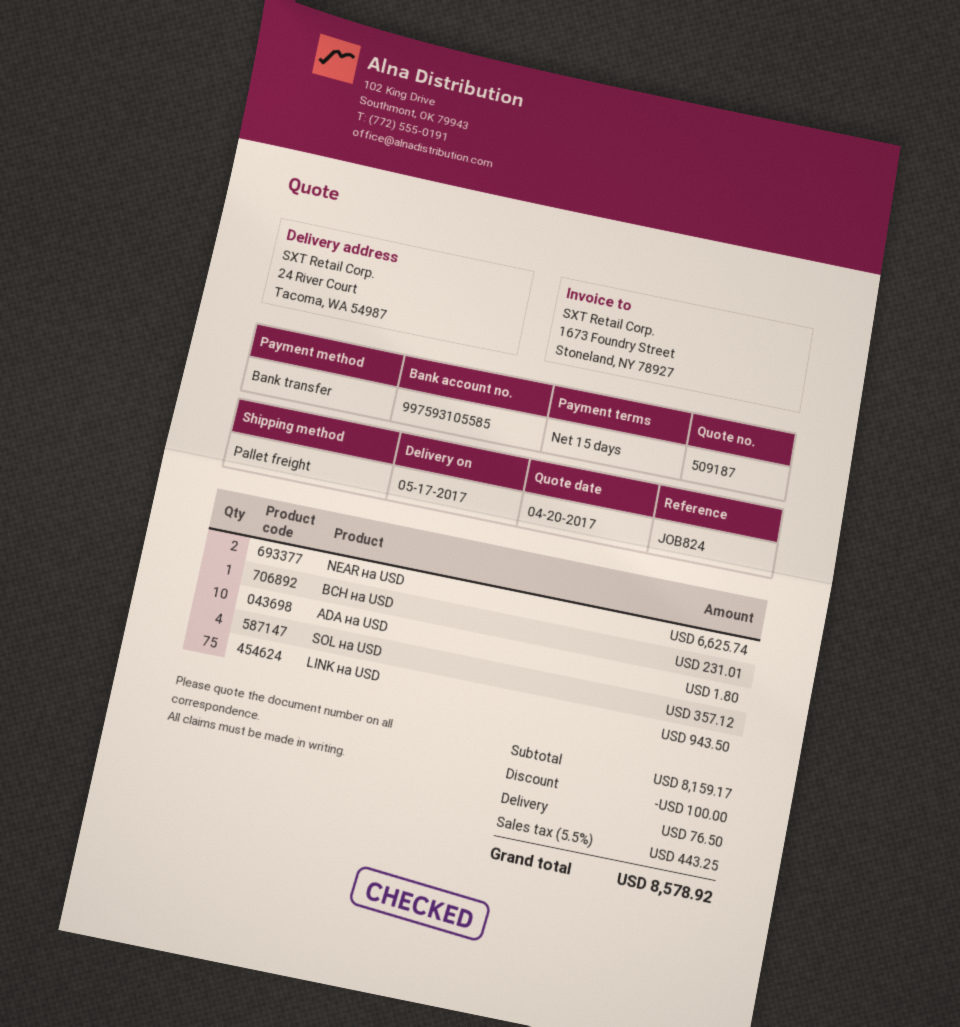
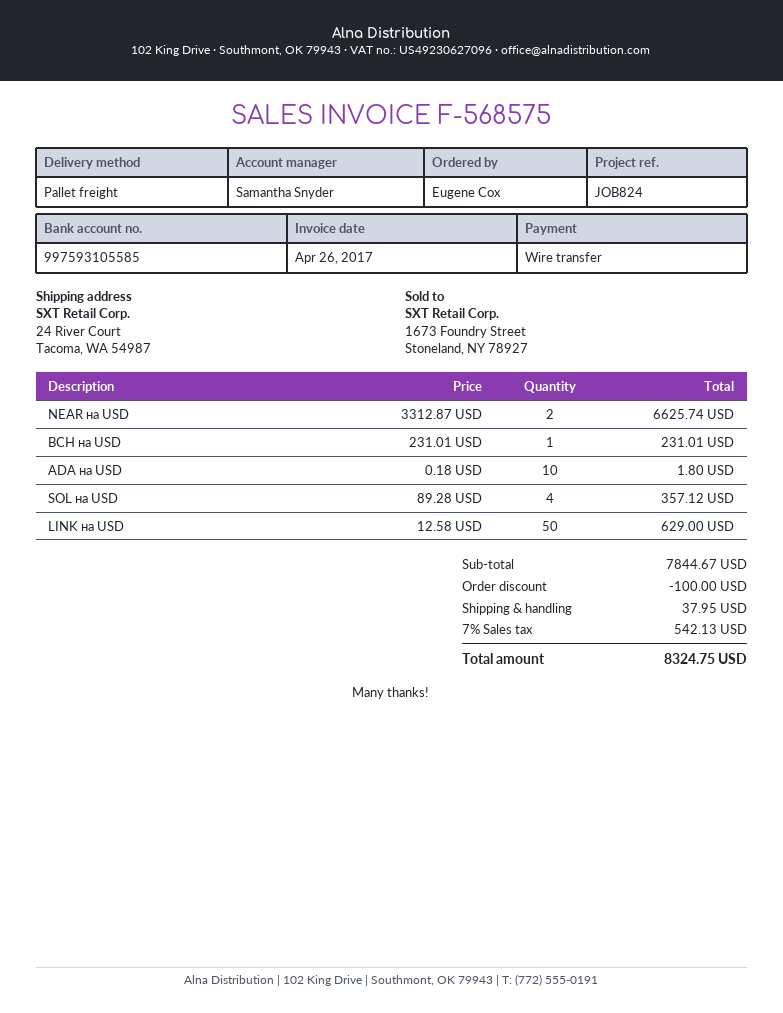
LINK на USD: 75 for 943.50 -> 50 for 629.00
subtotal: 8159.17 -> 7844.67
shipping: 76.50 -> 37.95
tax: 5.5% = 443.25 -> 7% = 542.13
total: 8578.92 -> 8324.75

